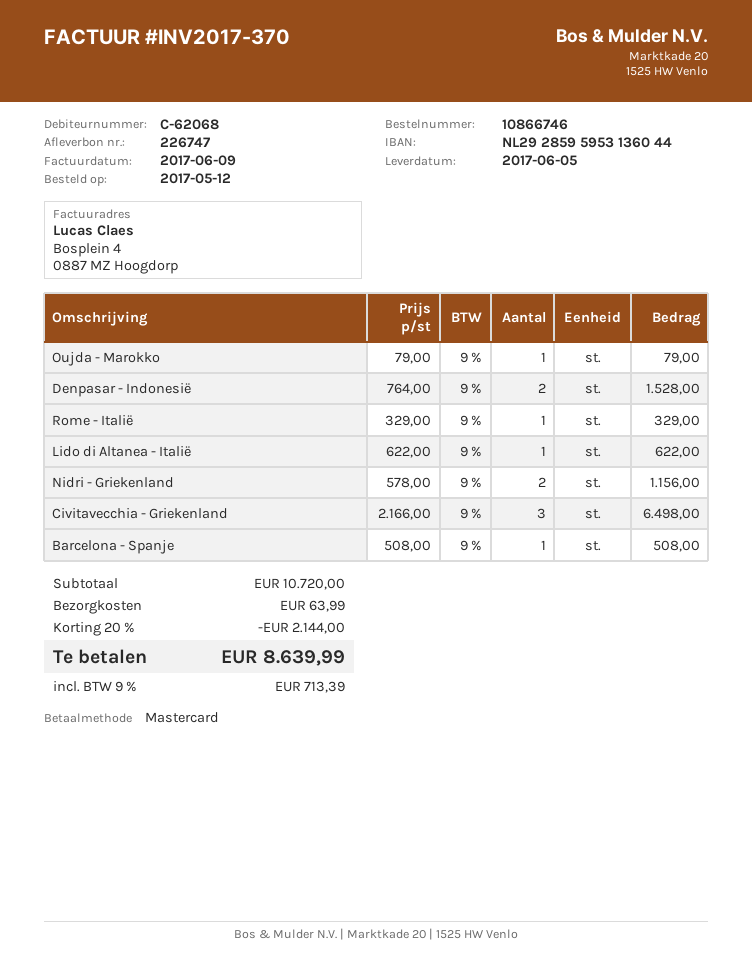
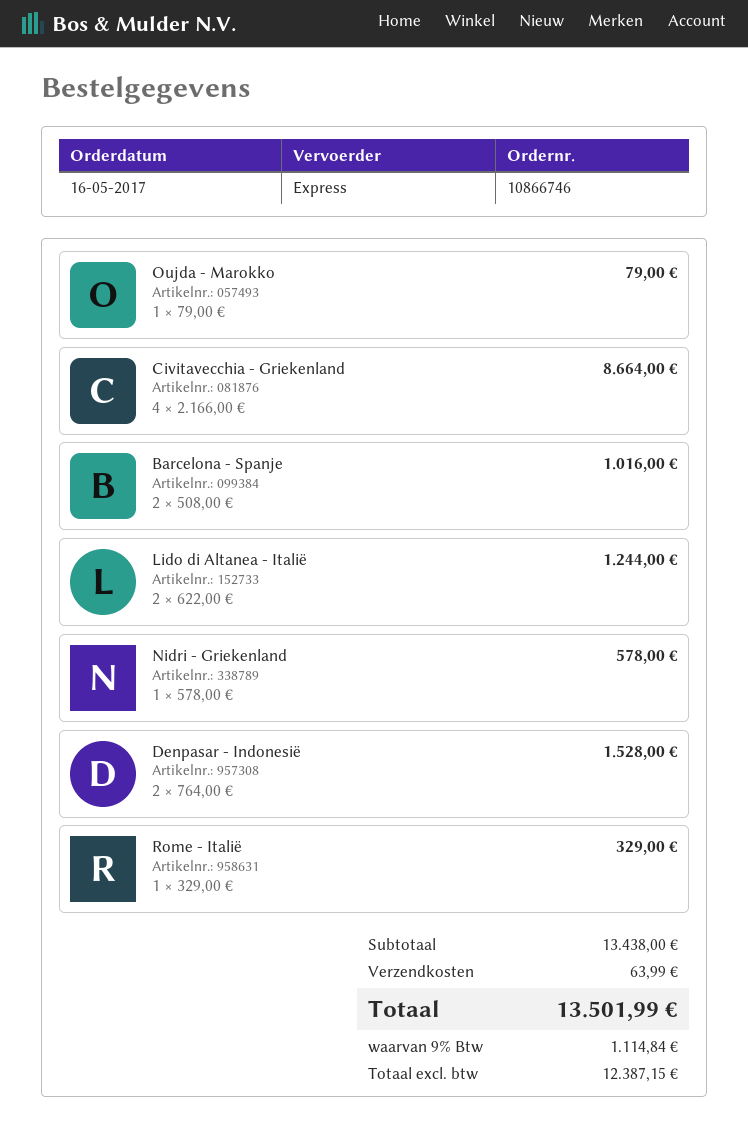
order date: 2017-05-12 -> 2017-05-16
Lido di Altanea - Italië: 1 x 622.00 = 622.00 -> 2 x 622.00 = 1244.00
Nidri - Griekenland: 2 x 578.00 = 1156.00 -> 1 x 578.00 = 578.00
Civitavecchia - Griekenland: 3 x 2166.00 = 6498.00 -> 4 x 2166.00 = 8664.00
Barcelona - Spanje: 1 x 508.00 = 508.00 -> 2 x 508.00 = 1016.00
subtotal: 10720.00 -> 13438.00
discount: 20% = 2144.00 -> none
tax: 9% = 713.39 -> 9% = 1114.84
total: 8639.99 -> 13501.99

